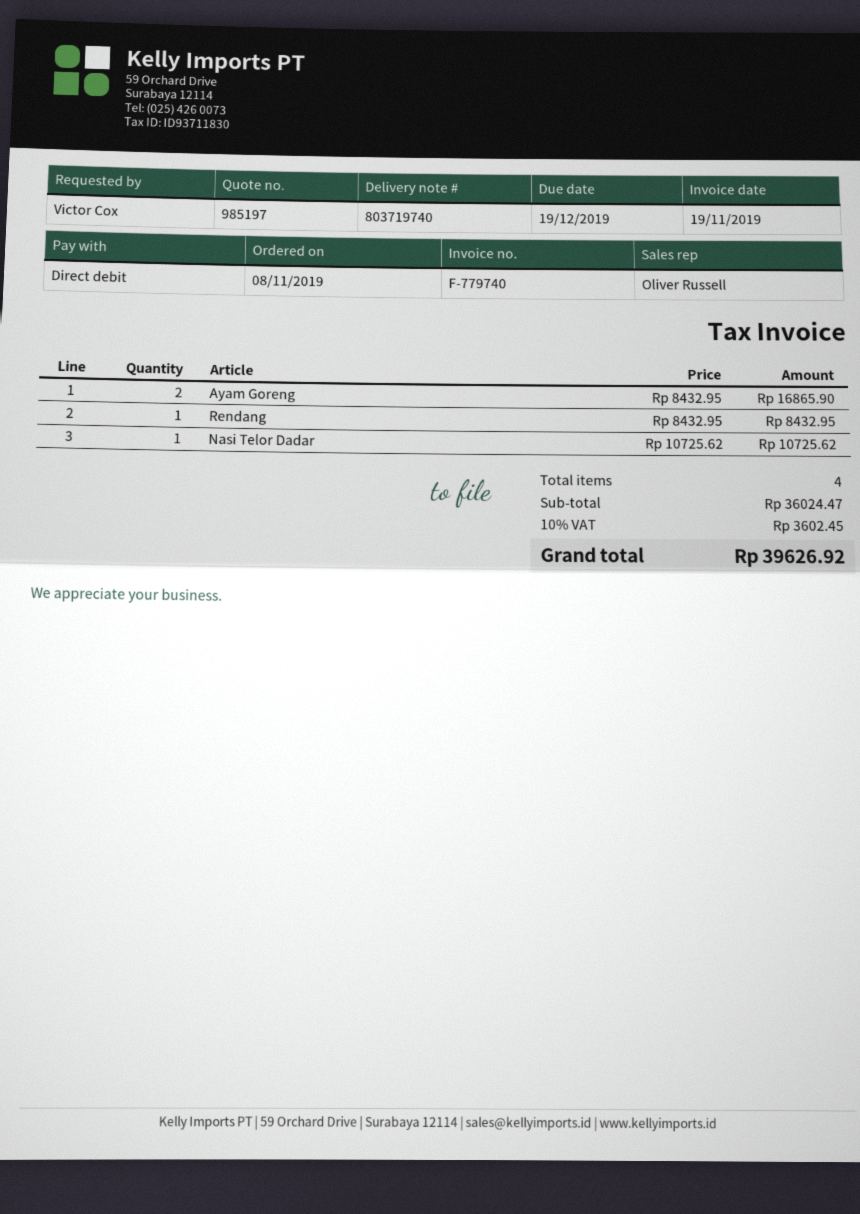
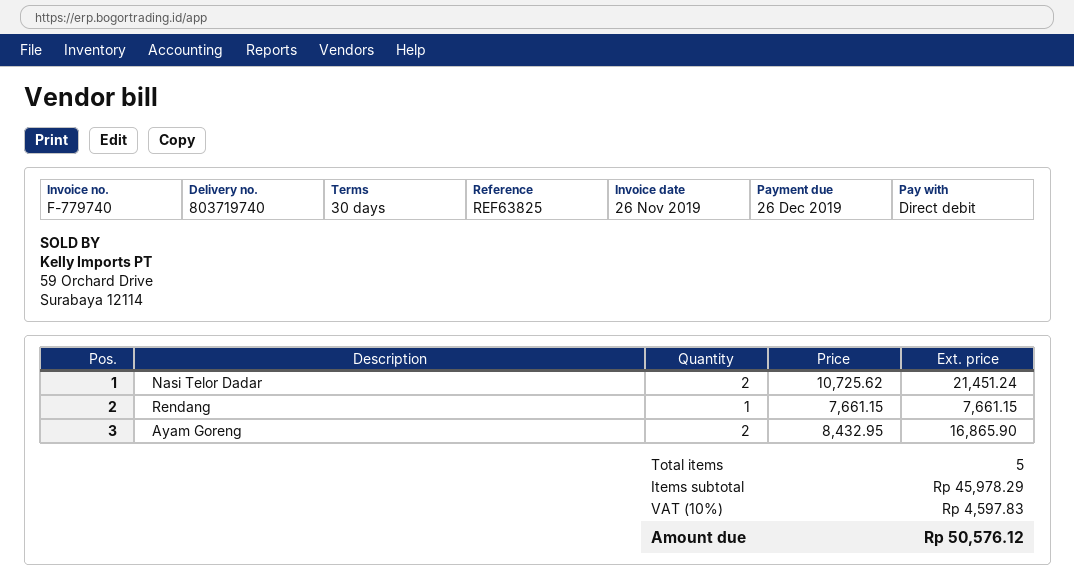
invoice date: 2019-11-19 -> 2019-11-26
due date: 2019-12-19 -> 2019-12-26
Rendang: 1 x 8432.95 = 8432.95 -> 1 x 7661.15 = 7661.15
Nasi Telor Dadar: 1 x 10725.62 = 10725.62 -> 2 x 10725.62 = 21451.24
total quantity: 4 -> 5
subtotal: 36024.47 -> 45978.29
tax: 10% = 3602.45 -> 10% = 4597.83
total: 39626.92 -> 50576.12

